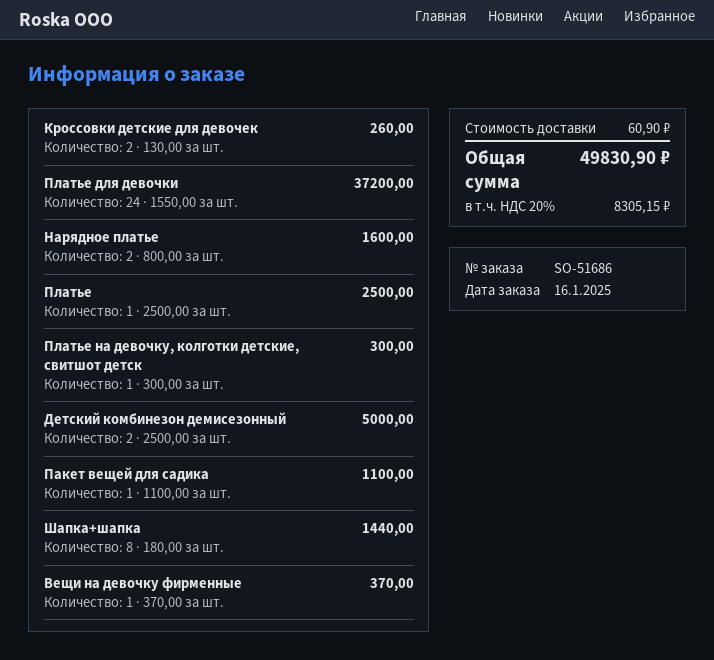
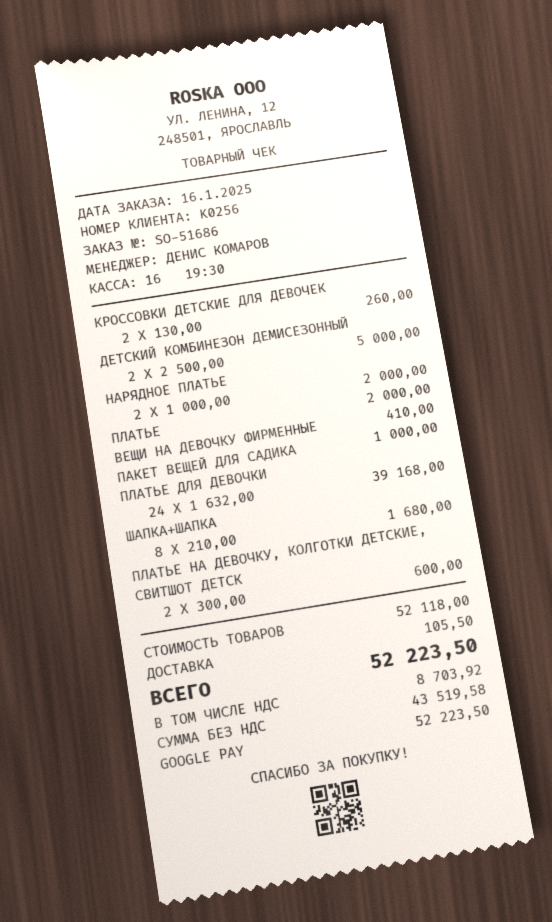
Платье для девочки: 24 x 1550.00 = 37200.00 -> 24 x 1632.00 = 39168.00
Нарядное платье: 2 x 800.00 = 1600.00 -> 2 x 1000.00 = 2000.00
Платье: 1 x 2500.00 = 2500.00 -> 1 x 2000.00 = 2000.00
Платье на девочку, колготки детские, свитшот детск: 1 x 300.00 = 300.00 -> 2 x 300.00 = 600.00
Пакет вещей для садика: 1 x 1100.00 = 1100.00 -> 1 x 1000.00 = 1000.00
Шапка+шапка: 8 x 180.00 = 1440.00 -> 8 x 210.00 = 1680.00
Вещи на девочку фирменные: 1 x 370.00 = 370.00 -> 1 x 410.00 = 410.00
shipping: 60.90 -> 105.50
tax: 8305.15 -> 8703.92
total: 49830.90 -> 52223.50

